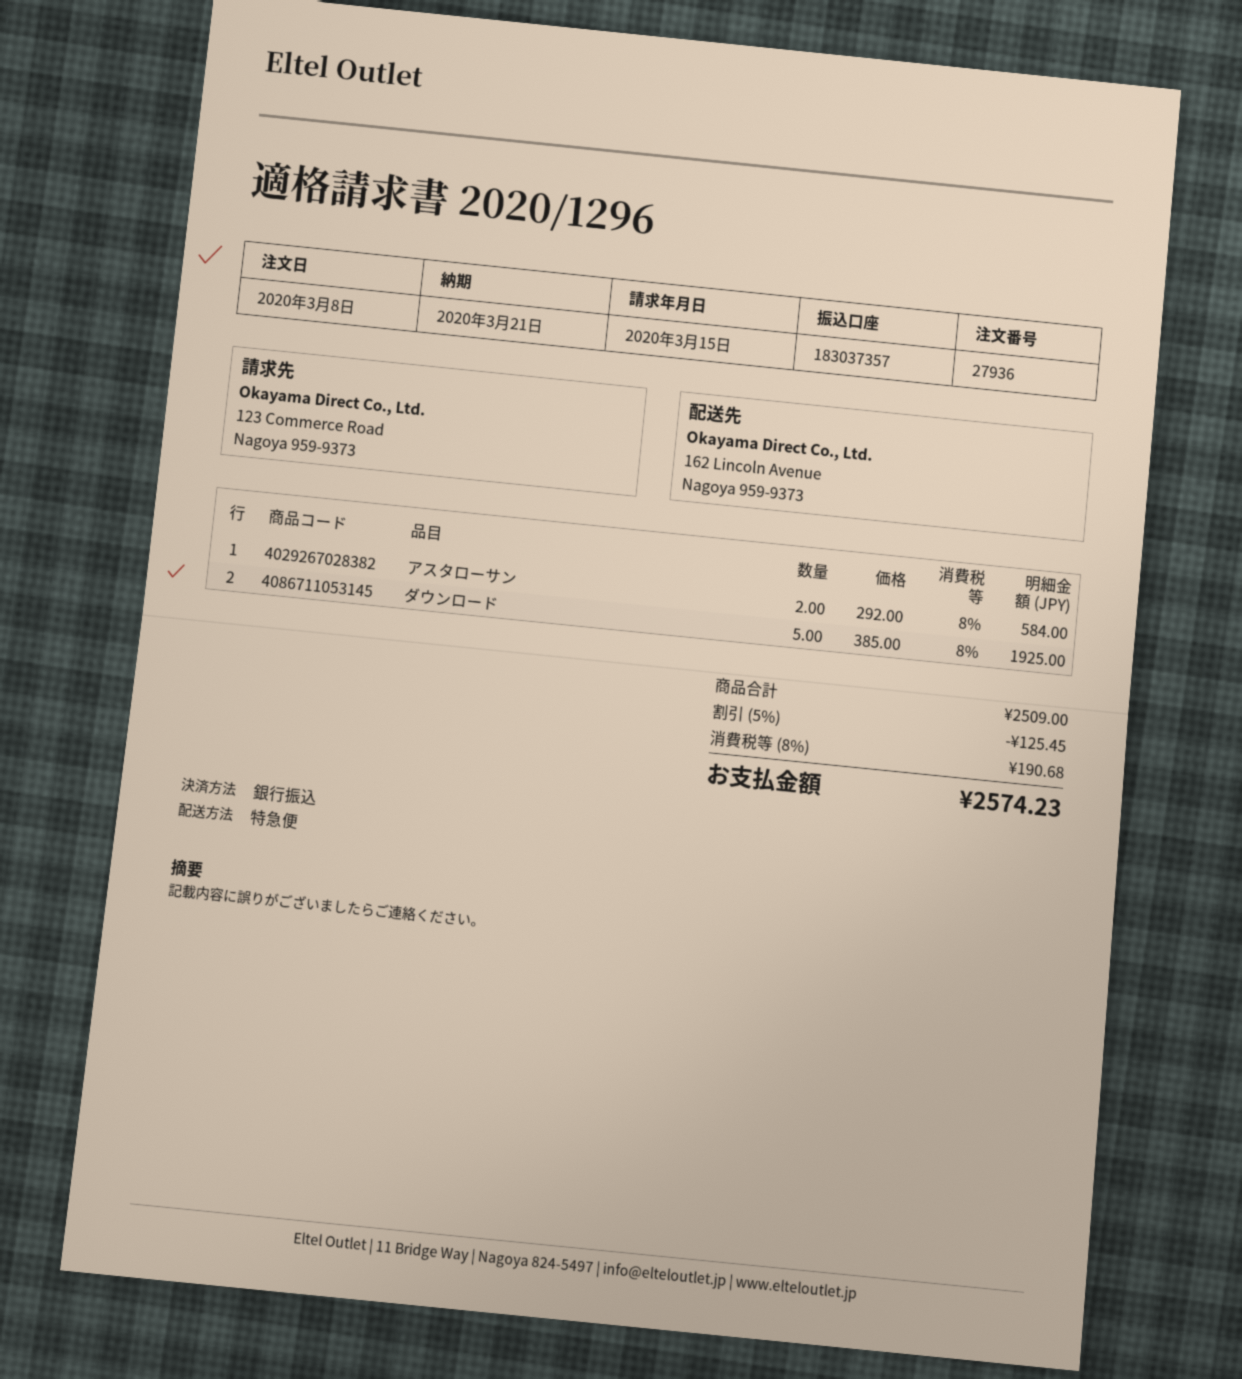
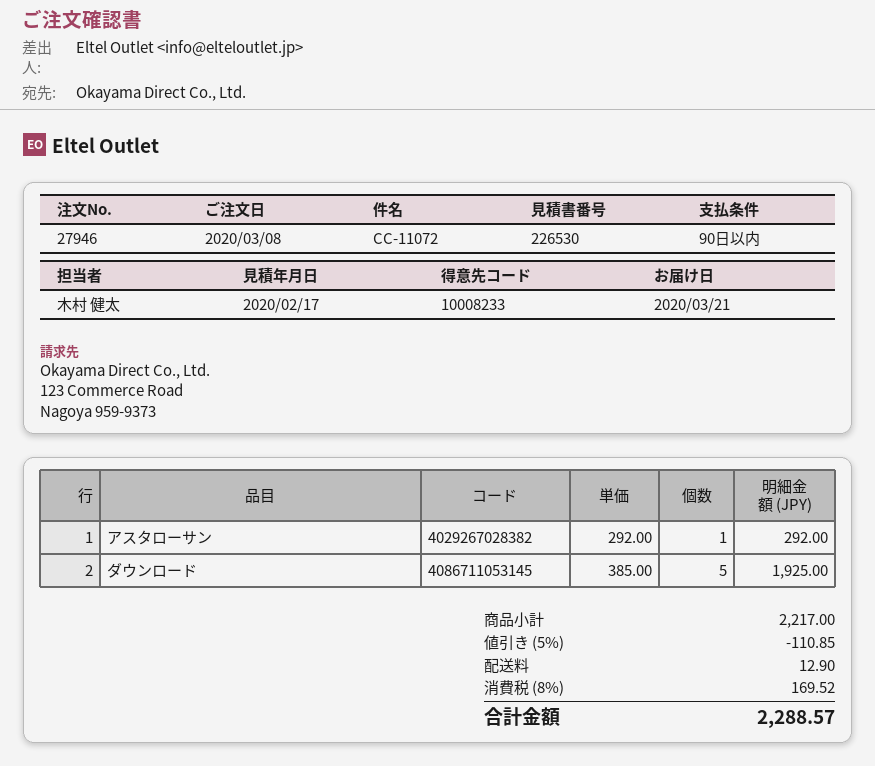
order number: 27936 -> 27946
アスタローサン: 2 x 292.00 = 584.00 -> 1 x 292.00 = 292.00
subtotal: 2509.00 -> 2217.00
discount: 5% = 125.45 -> 5% = 110.85
shipping: none -> 12.90
tax: 8% = 190.68 -> 8% = 169.52
total: 2574.23 -> 2288.57

